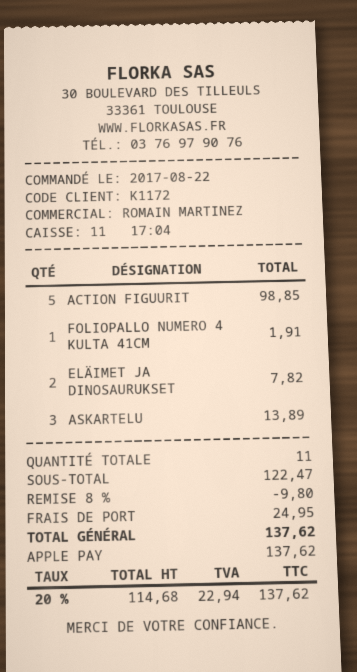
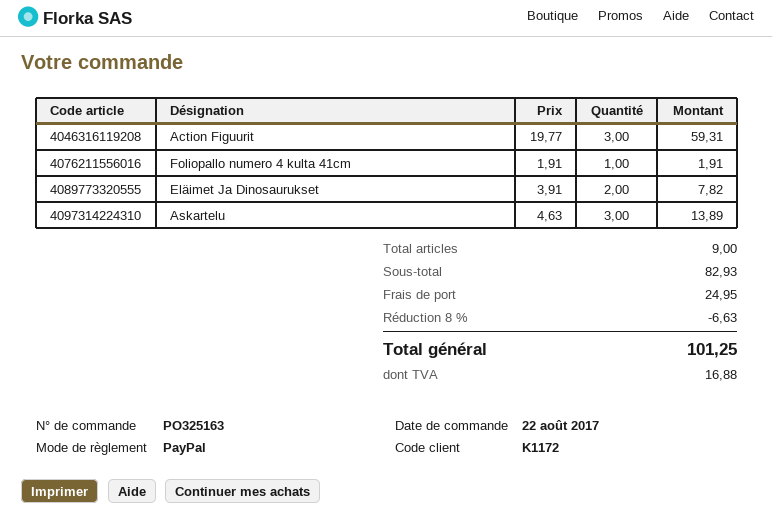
payment method: Apple Pay -> PayPal
ACTION FIGUURIT: 5 for 98.85 -> 3 for 59.31
total quantity: 11 -> 9
subtotal: 122.47 -> 82.93
discount: 8% = 9.80 -> 8% = 6.63
tax: 22.94 -> 16.88
total: 137.62 -> 101.25

